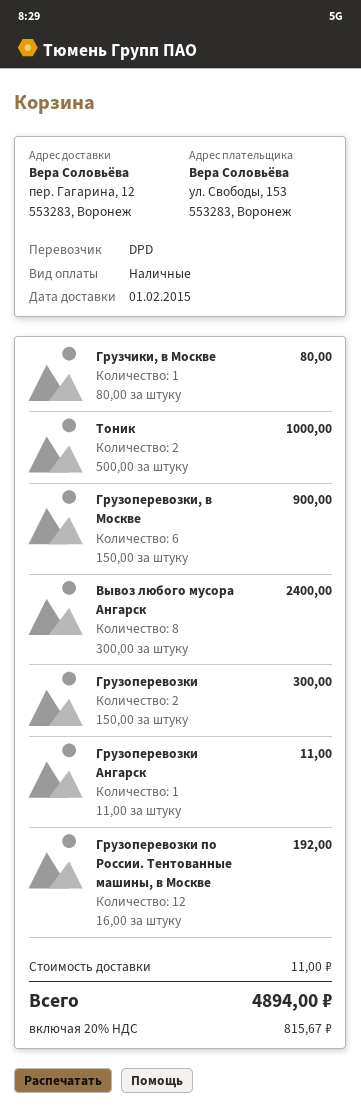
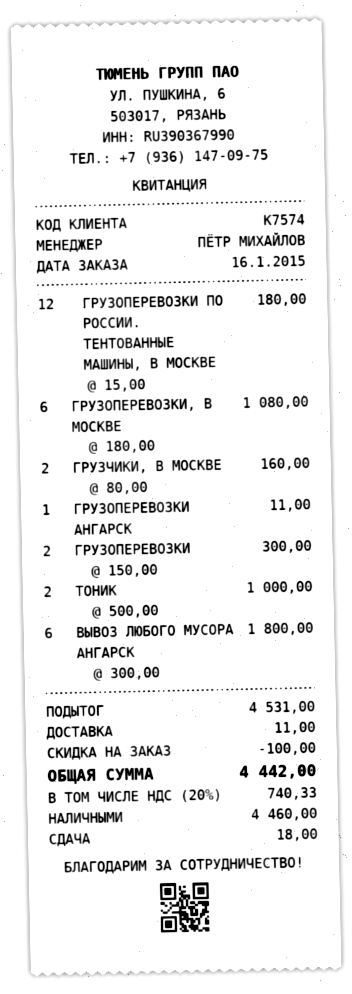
Грузчики, в Москве: 1 x 80.00 = 80.00 -> 2 x 80.00 = 160.00
Грузоперевозки, в Москве: 6 x 150.00 = 900.00 -> 6 x 180.00 = 1080.00
Вывоз любого мусора Ангарск: 8 x 300.00 = 2400.00 -> 6 x 300.00 = 1800.00
Грузоперевозки по России. Тентованные машины, в Москве: 12 x 16.00 = 192.00 -> 12 x 15.00 = 180.00
discount: none -> 100.00
tax: 20% = 815.67 -> 20% = 740.33
total: 4894.00 -> 4442.00

